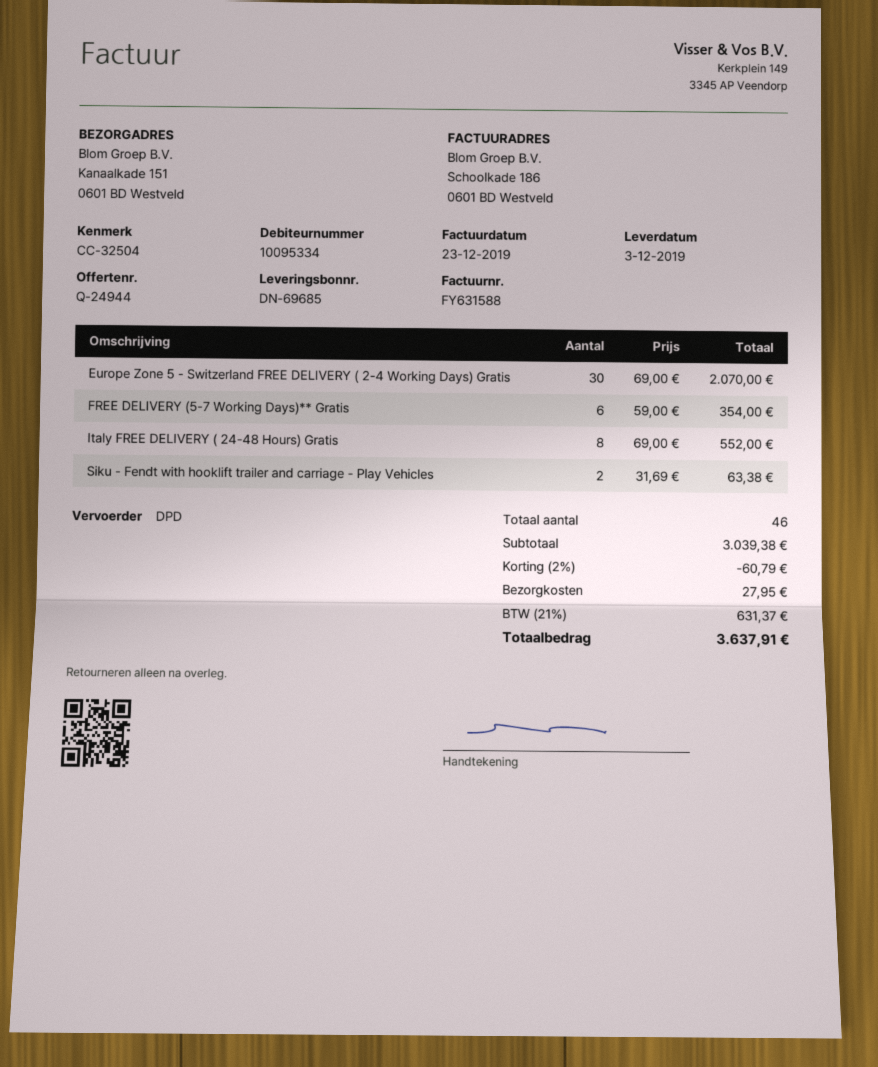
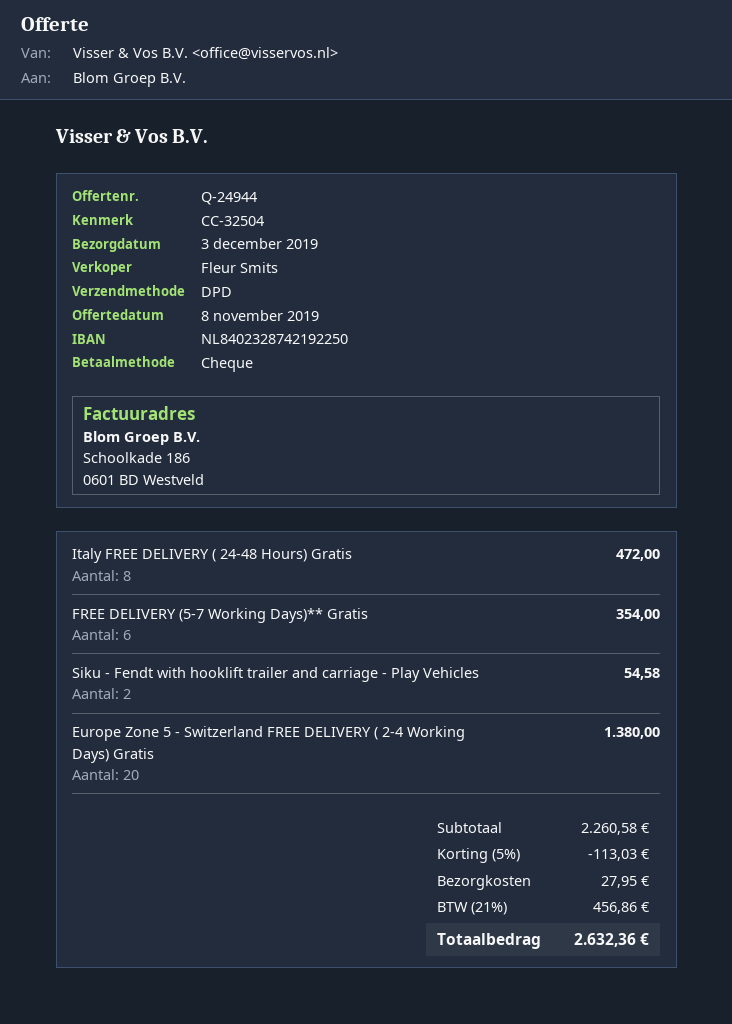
Europe Zone 5 - Switzerland FREE DELIVERY ( 2-4 Working Days) Gratis: 30 for 2070.00 -> 20 for 1380.00
Italy FREE DELIVERY ( 24-48 Hours) Gratis: 8 for 552.00 -> 8 for 472.00
Siku - Fendt with hooklift trailer and carriage - Play Vehicles: 2 for 63.38 -> 2 for 54.58
subtotal: 3039.38 -> 2260.58
discount: 2% = 60.79 -> 5% = 113.03
tax: 21% = 631.37 -> 21% = 456.86
total: 3637.91 -> 2632.36

